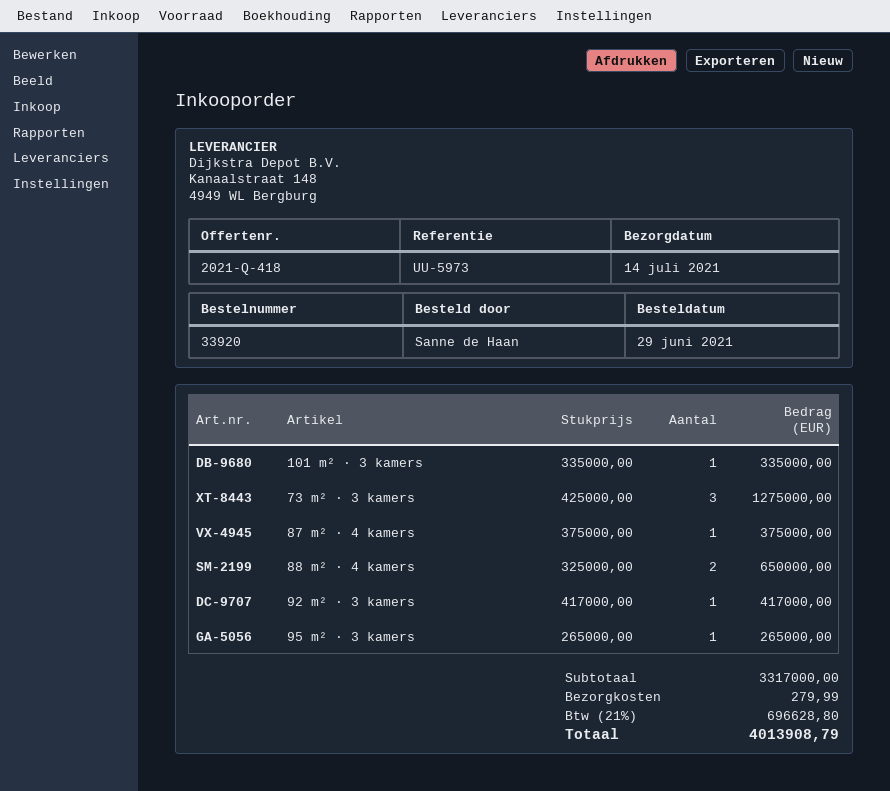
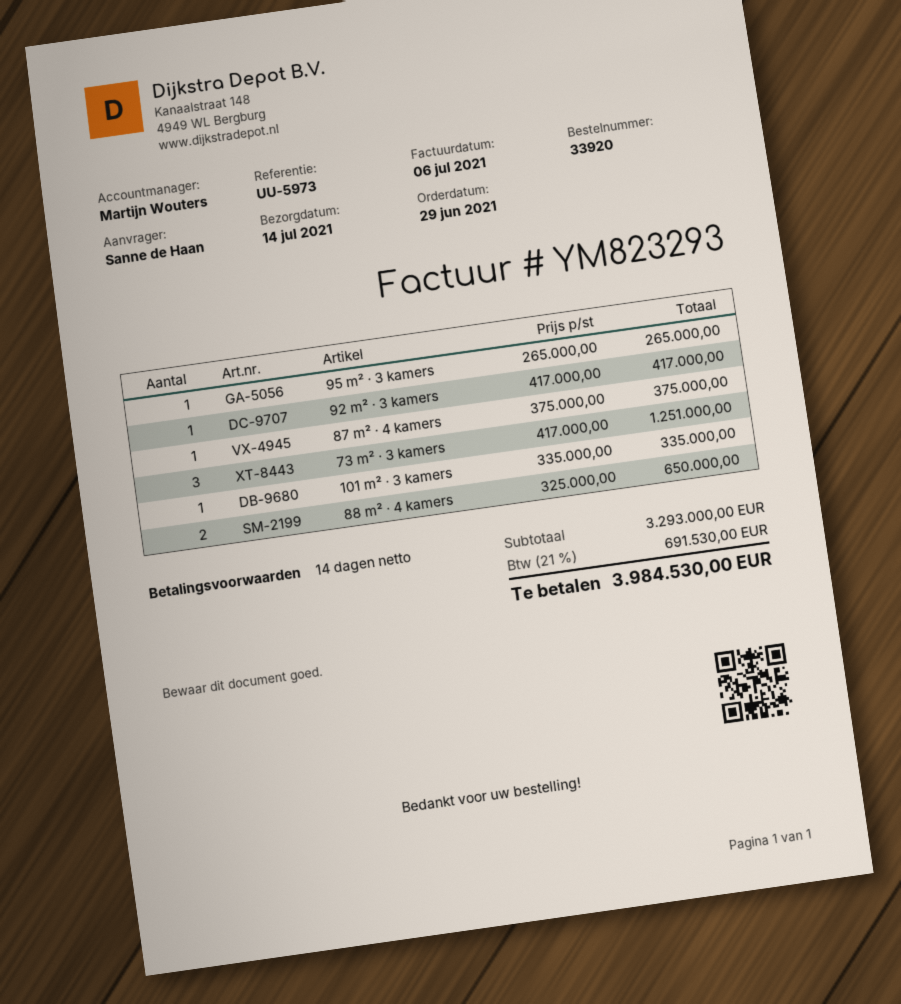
73 m² · 3 kamers: 3 x 425000.00 = 1275000.00 -> 3 x 417000.00 = 1251000.00
subtotal: 3317000.00 -> 3293000.00
shipping: 279.99 -> none
tax: 21% = 696628.80 -> 21% = 691530.00
total: 4013908.79 -> 3984530.00

